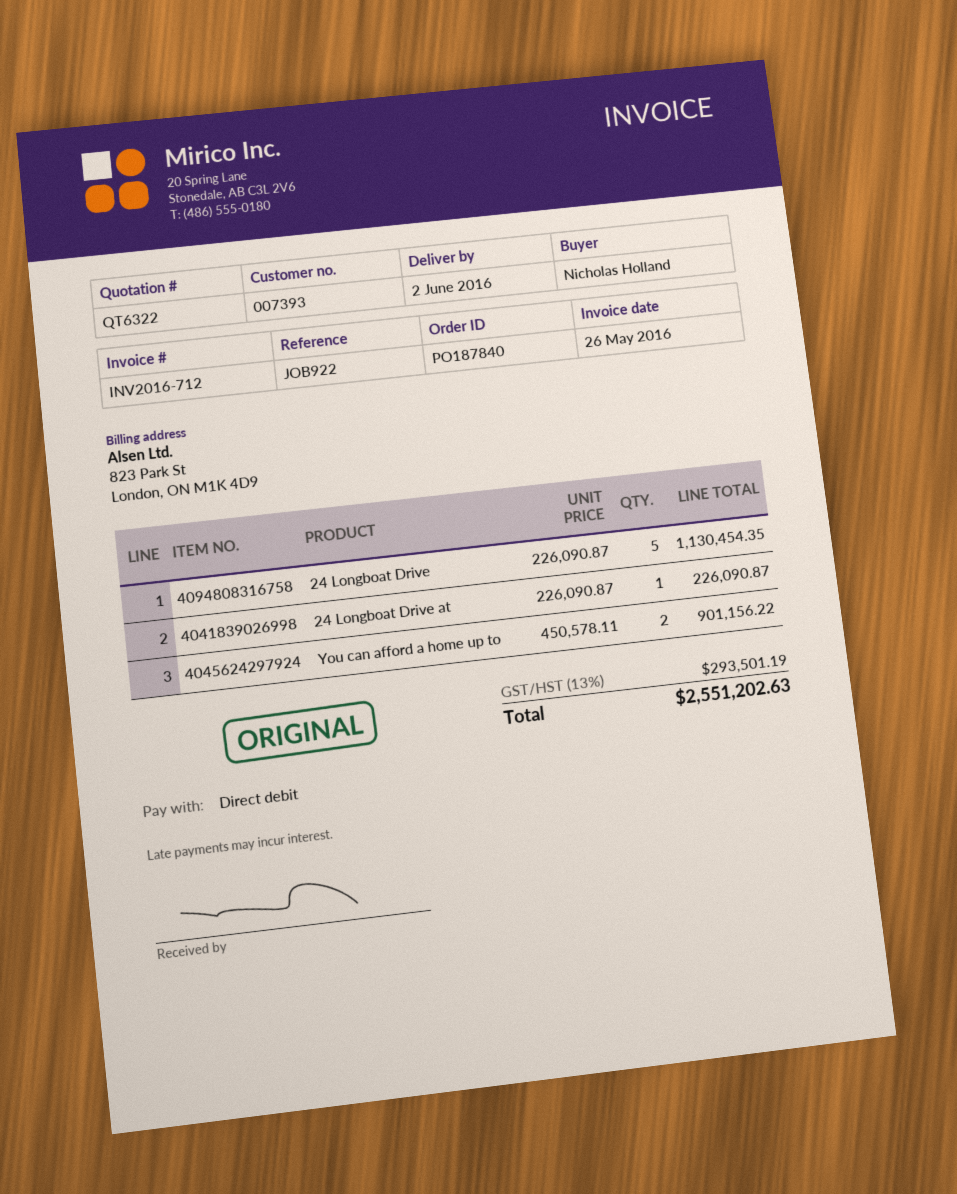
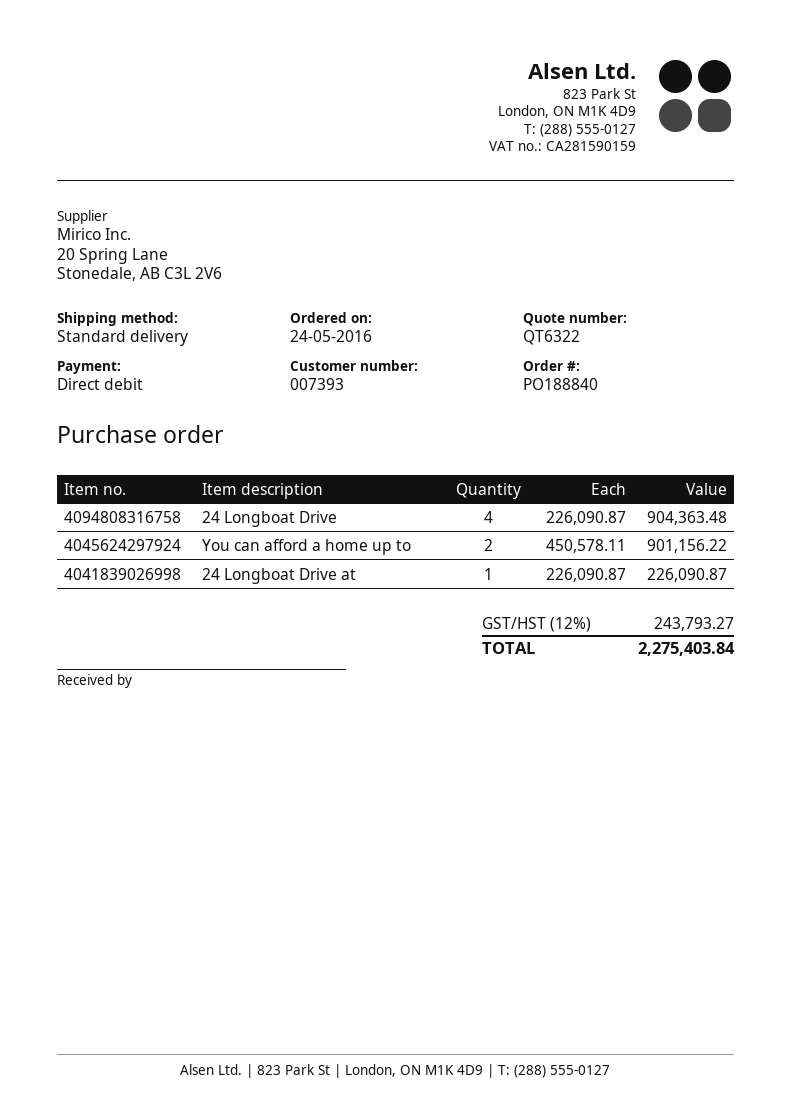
order number: PO187840 -> PO188840
24 Longboat Drive: 5 x 226090.87 = 1130454.35 -> 4 x 226090.87 = 904363.48
tax: 13% = 293501.19 -> 12% = 243793.27
total: 2551202.63 -> 2275403.84

